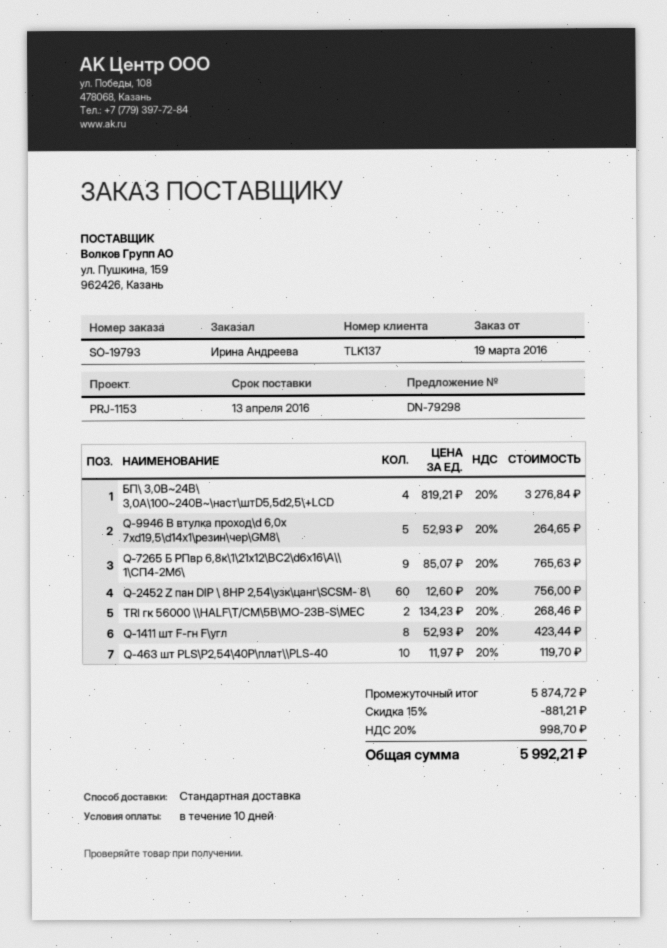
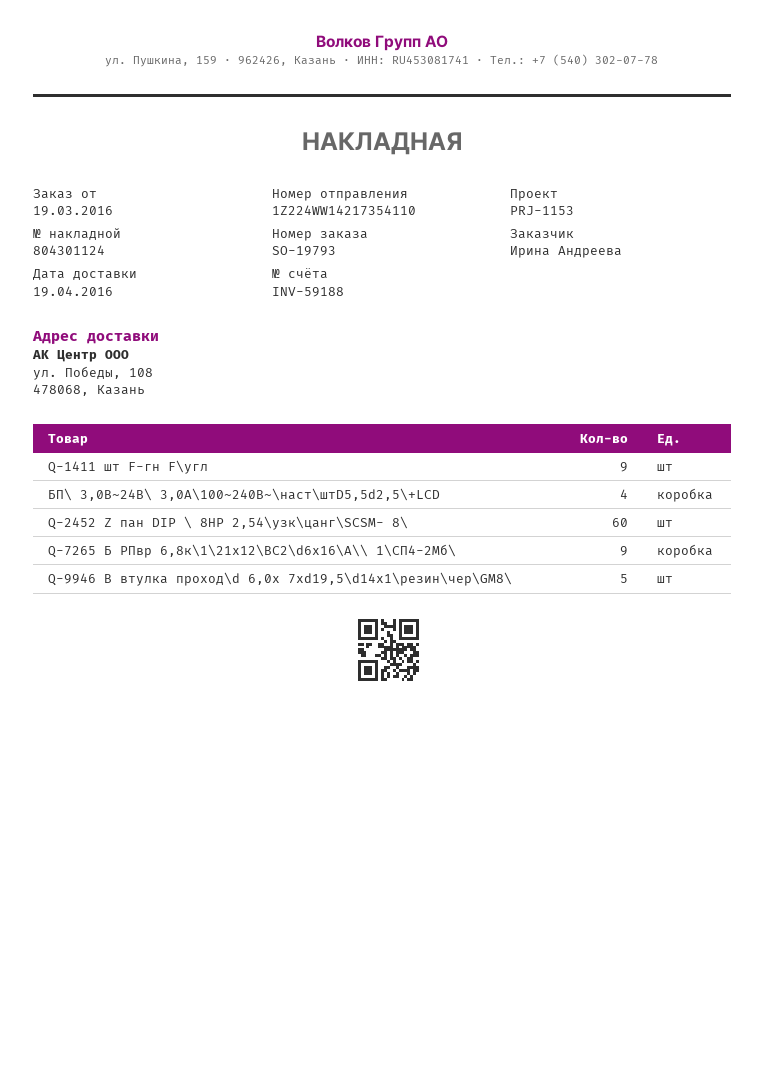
delivery date: 2016-04-13 -> 2016-04-19
TRI гк 56000 \\HALF\T/CM\5В\MO-23B-S\MEC: 2 -> none
Q-1411 шт F-гн F\угл: 8 -> 9
Q-463 шт PLS\P2,54\40P\плат\\PLS-40: 10 -> none

